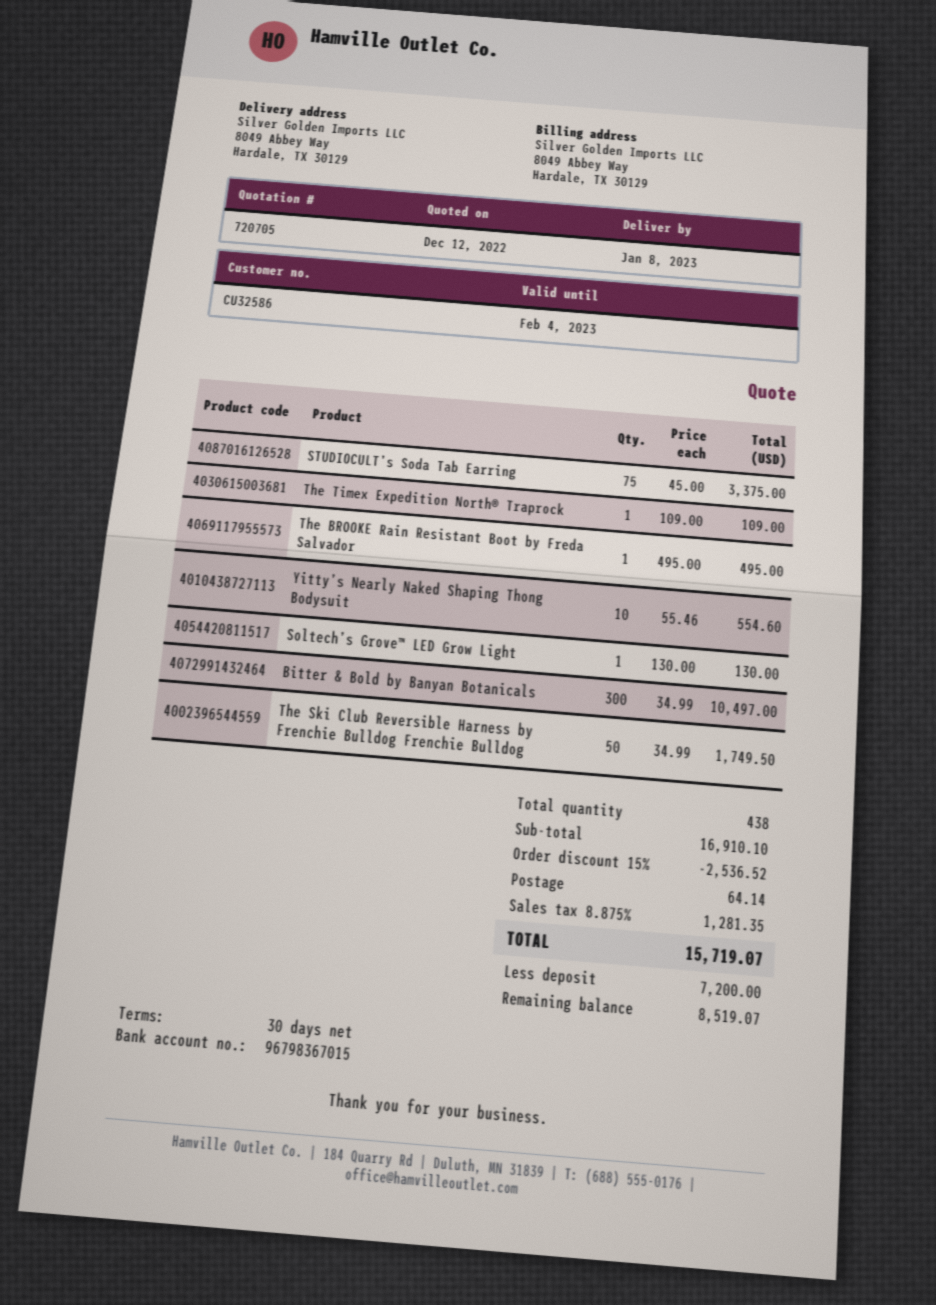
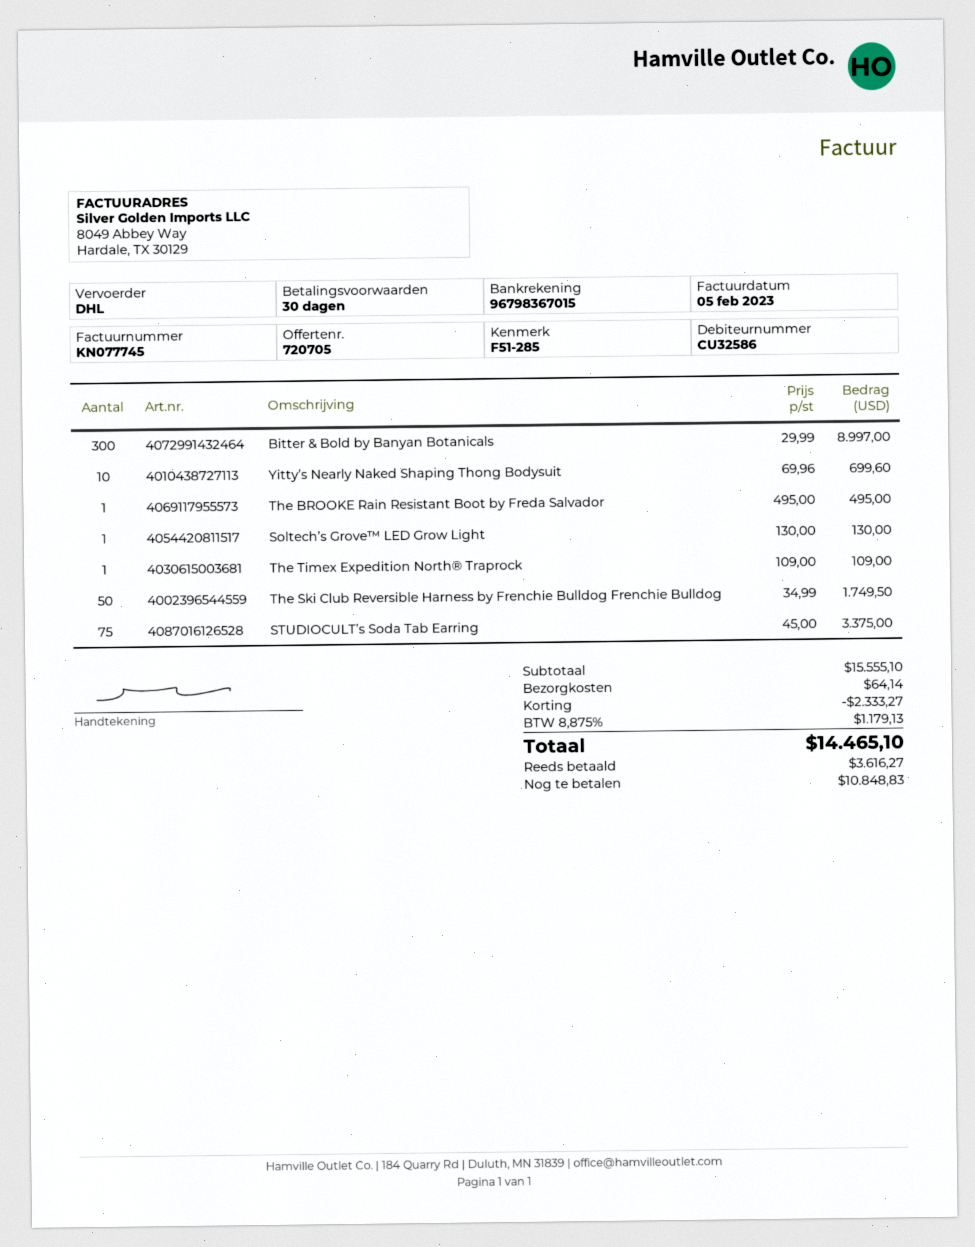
Yitty’s Nearly Naked Shaping Thong Bodysuit: 10 x 55.46 = 554.60 -> 10 x 69.96 = 699.60
Bitter & Bold by Banyan Botanicals: 300 x 34.99 = 10497.00 -> 300 x 29.99 = 8997.00
subtotal: 16910.10 -> 15555.10
discount: 2536.52 -> 2333.27
tax: 8.875% = 1281.35 -> 8.875% = 1179.13
total: 15719.07 -> 14465.10
deposit: 7200.00 -> 3616.27
balance: 8519.07 -> 10848.83

